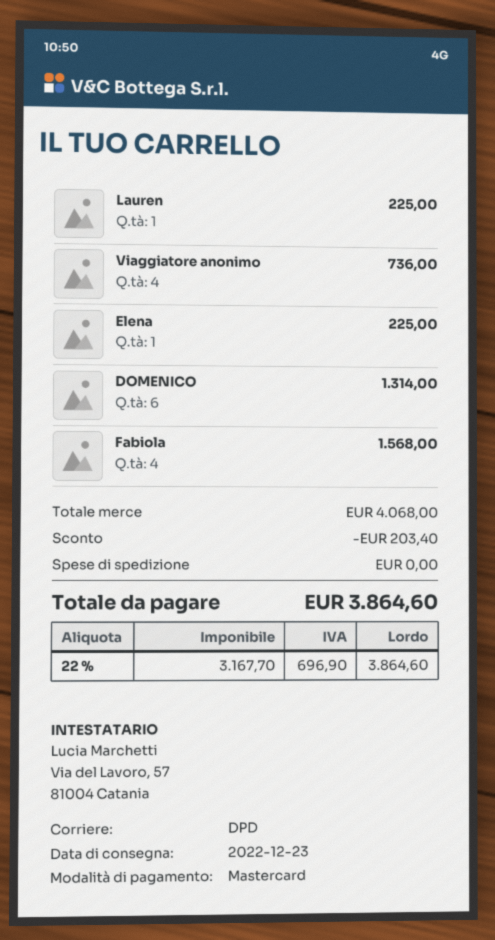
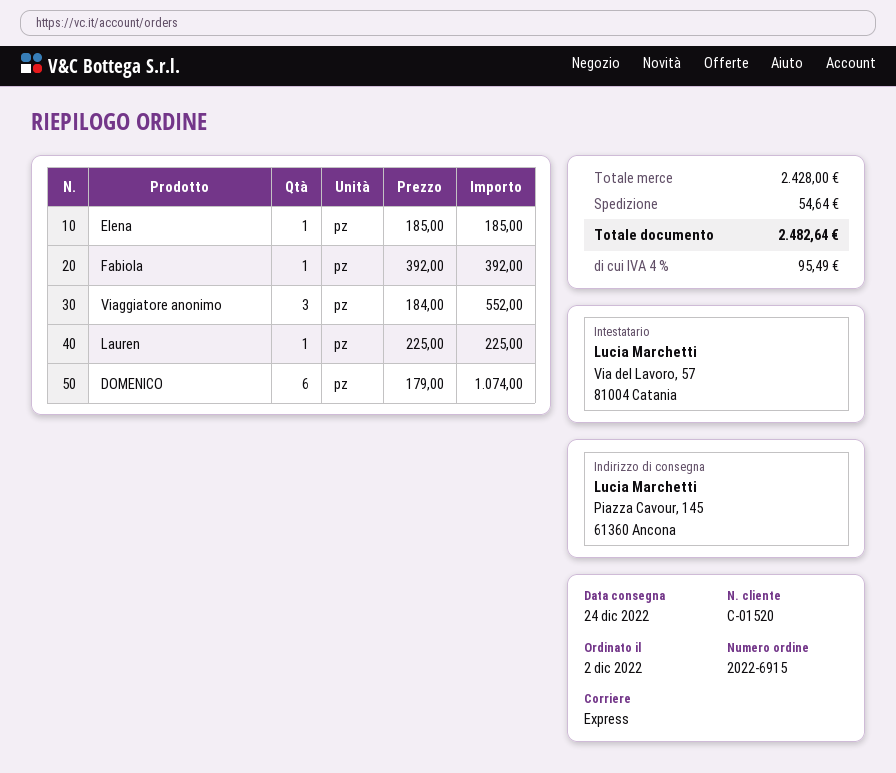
delivery date: 2022-12-23 -> 2022-12-24
shipping method: DPD -> express
Viaggiatore anonimo: 4 for 736.00 -> 3 for 552.00
Elena: 1 for 225.00 -> 1 for 185.00
DOMENICO: 6 for 1314.00 -> 6 for 1074.00
Fabiola: 4 for 1568.00 -> 1 for 392.00
subtotal: 4068.00 -> 2428.00
discount: 203.40 -> none
shipping: 0.00 -> 54.64
tax: 22% = 696.90 -> 4% = 95.49
total: 3864.60 -> 2482.64

